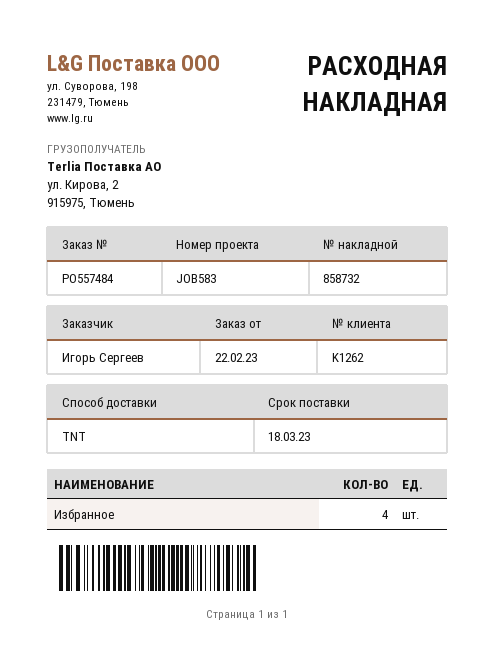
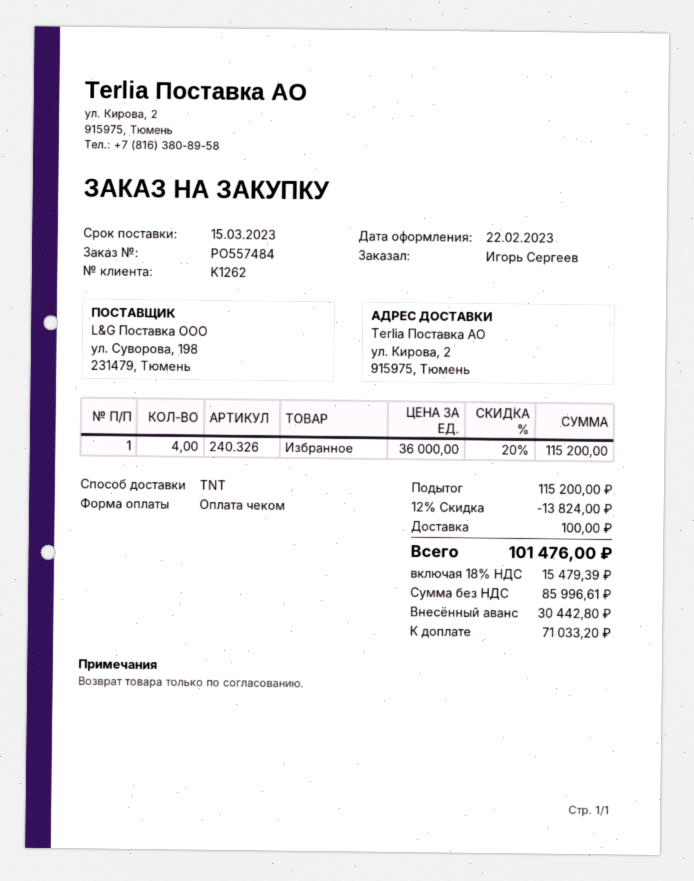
delivery date: 2023-03-18 -> 2023-03-15

